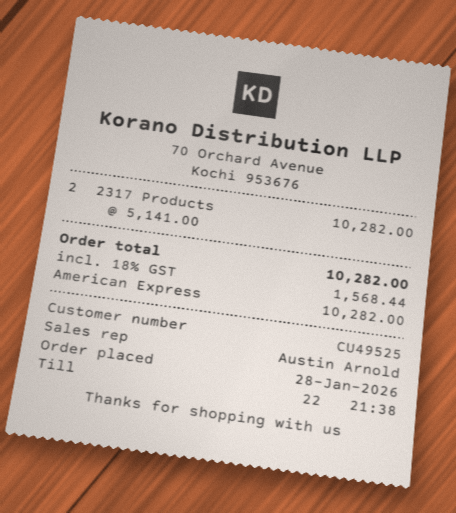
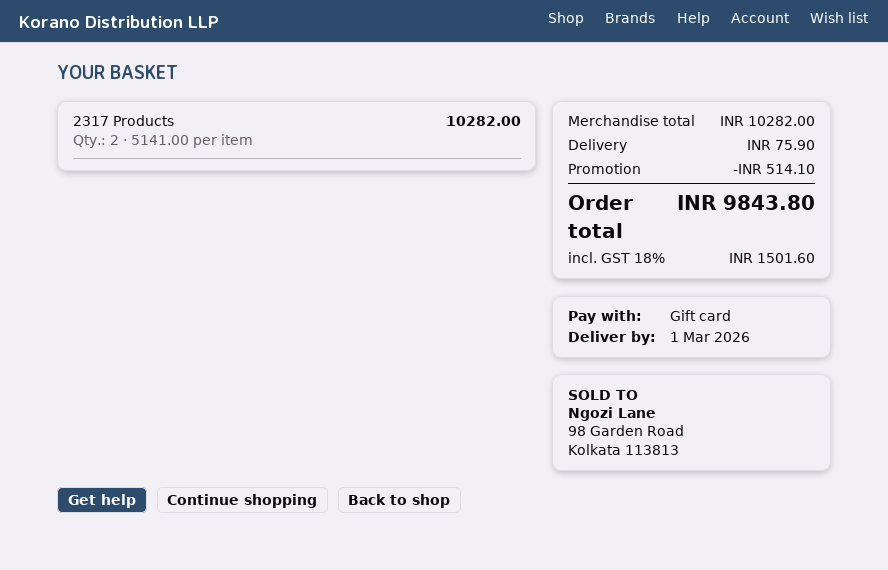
payment method: American Express -> gift card
discount: none -> 514.10
shipping: none -> 75.90
tax: 18% = 1568.44 -> 18% = 1501.60
total: 10282.00 -> 9843.80

